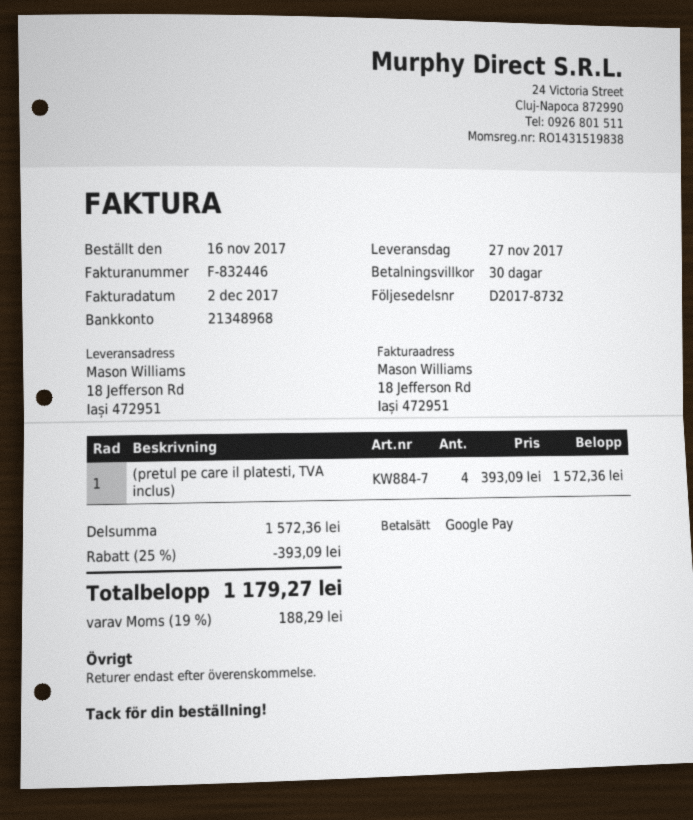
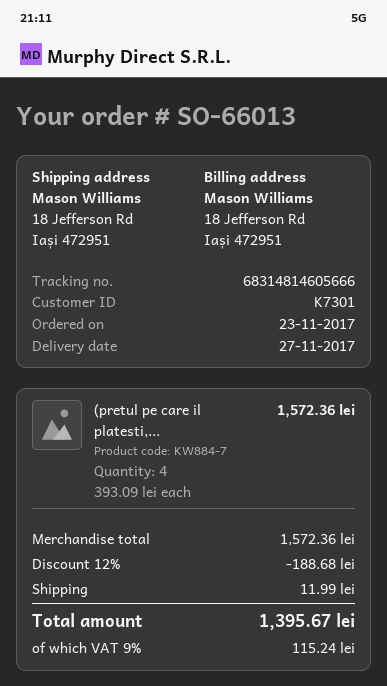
order date: 2017-11-16 -> 2017-11-23
discount: 25% = 393.09 -> 12% = 188.68
shipping: none -> 11.99
tax: 19% = 188.29 -> 9% = 115.24
total: 1179.27 -> 1395.67

